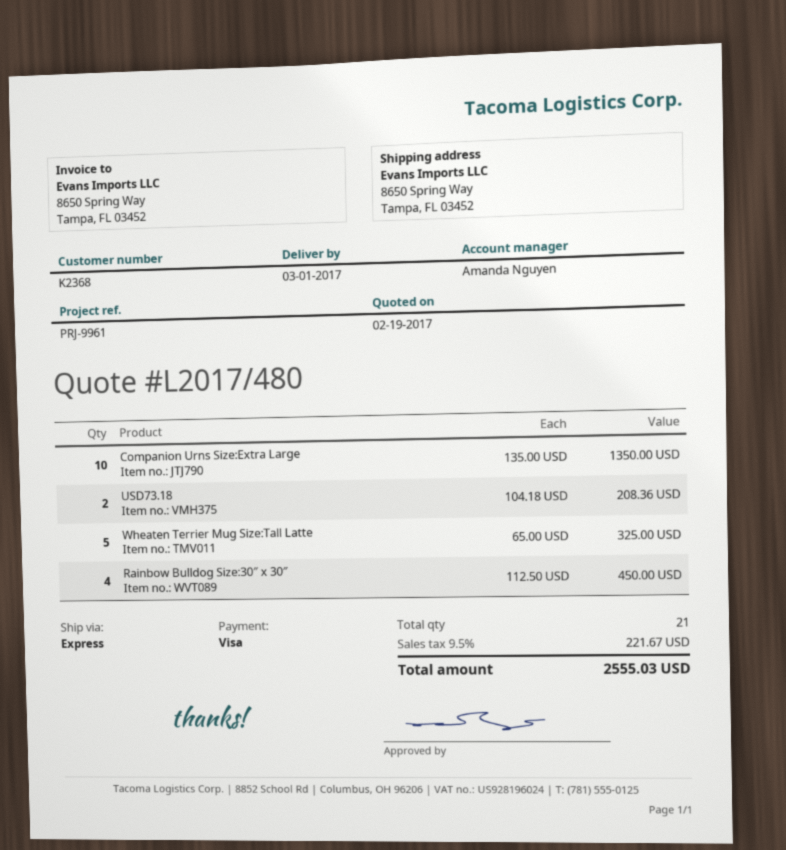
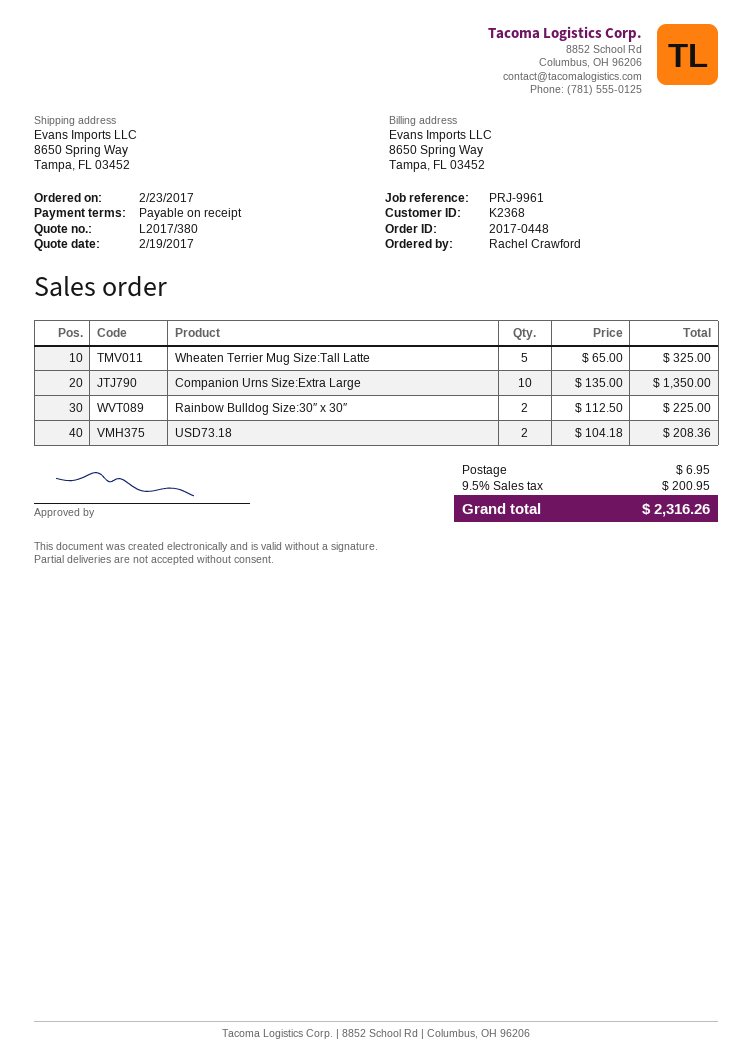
quote number: L2017/480 -> L2017/380
Rainbow Bulldog Size:30″ x 30″: 4 x 112.50 = 450.00 -> 2 x 112.50 = 225.00
shipping: none -> 6.95
tax: 9.5% = 221.67 -> 9.5% = 200.95
total: 2555.03 -> 2316.26

